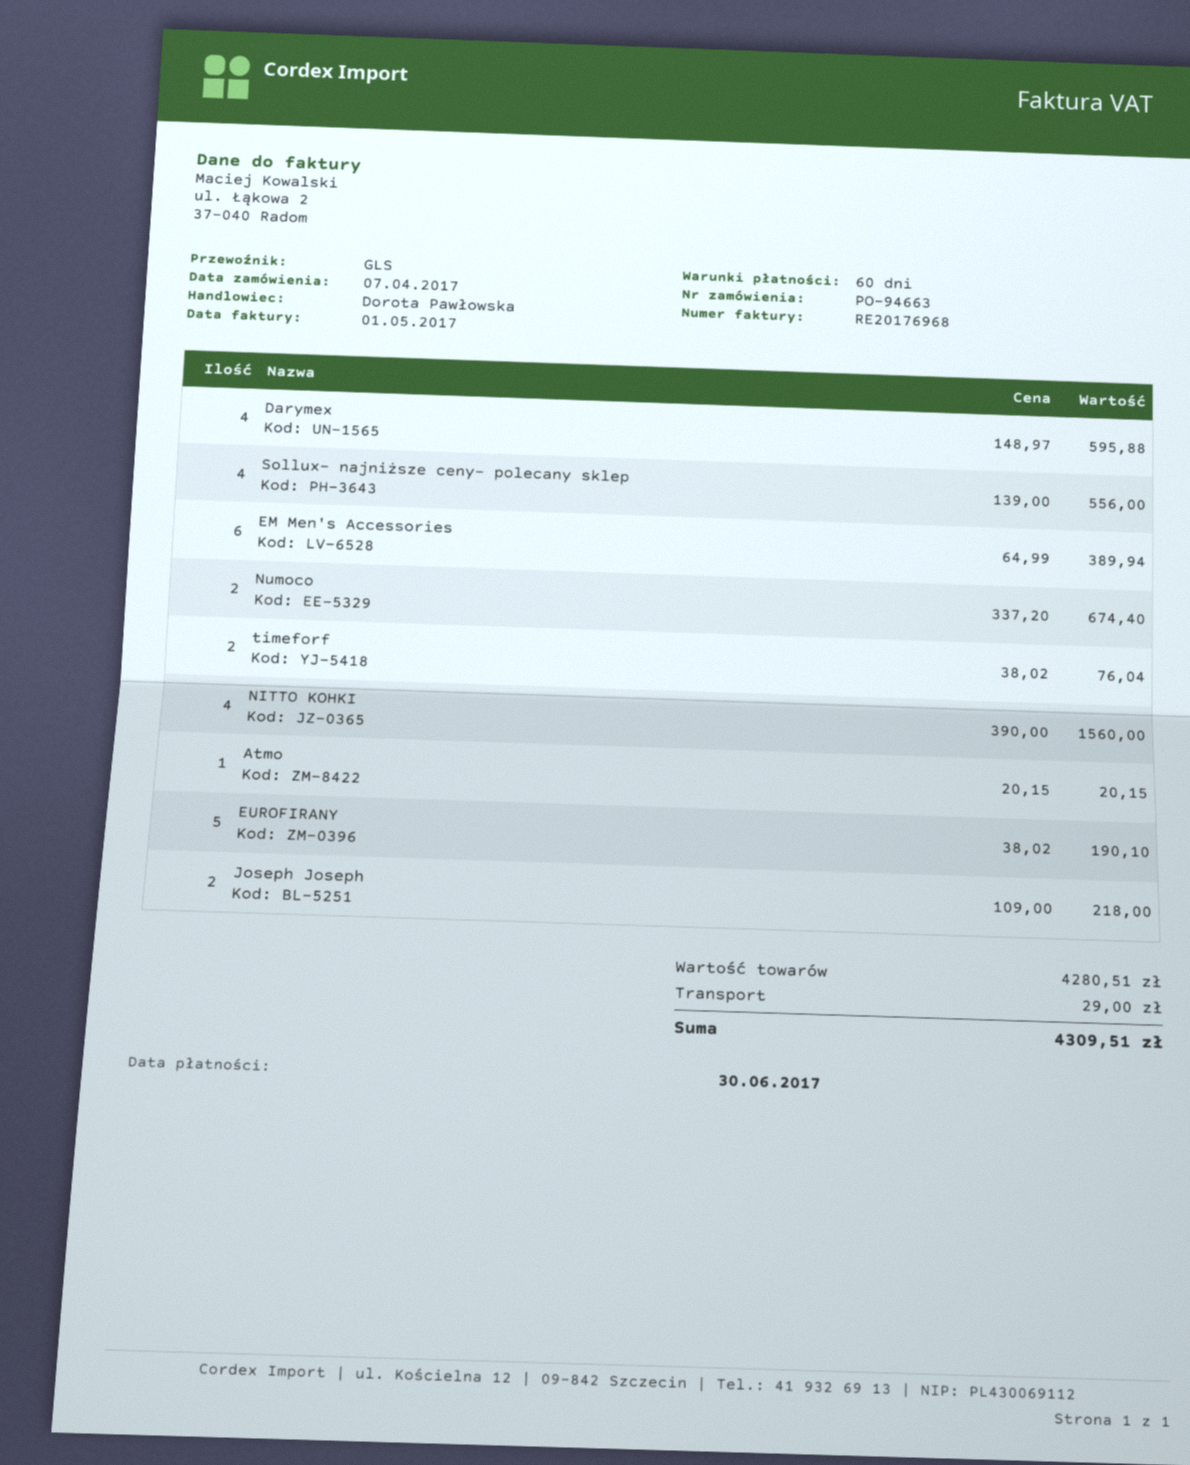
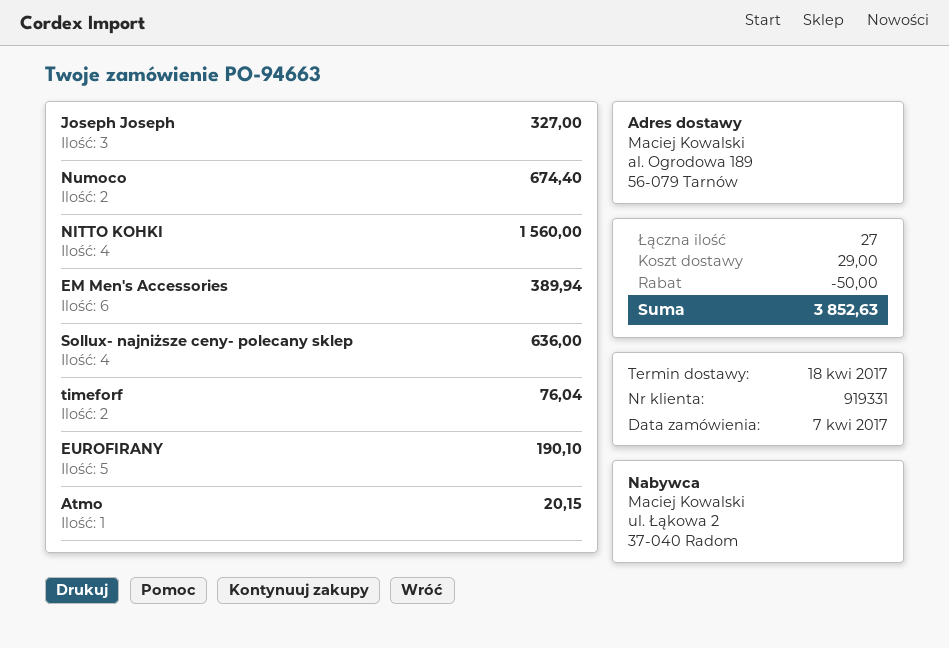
Darymex: 4 for 595.88 -> none
Sollux- najniższe ceny- polecany sklep: 4 for 556.00 -> 4 for 636.00
Joseph Joseph: 2 for 218.00 -> 3 for 327.00
discount: none -> 50.00
total: 4309.51 -> 3852.63

